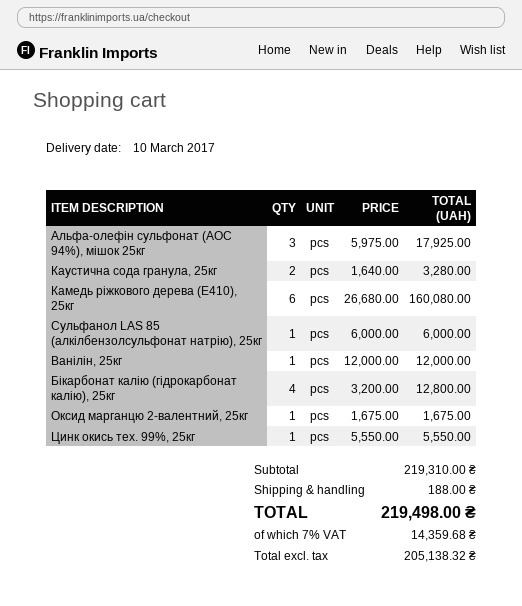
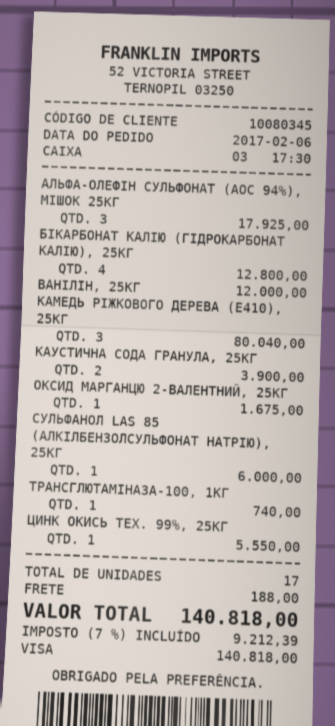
Каустична сода гранула, 25кг: 2 for 3280.00 -> 2 for 3900.00
Камедь ріжкового дерева (Е410), 25кг: 6 for 160080.00 -> 3 for 80040.00
ТРАНСГЛЮТАМІНАЗА-100, 1КГ: none -> 1 for 740.00
tax: 7% = 14359.68 -> 7% = 9212.39
total: 219498.00 -> 140818.00

